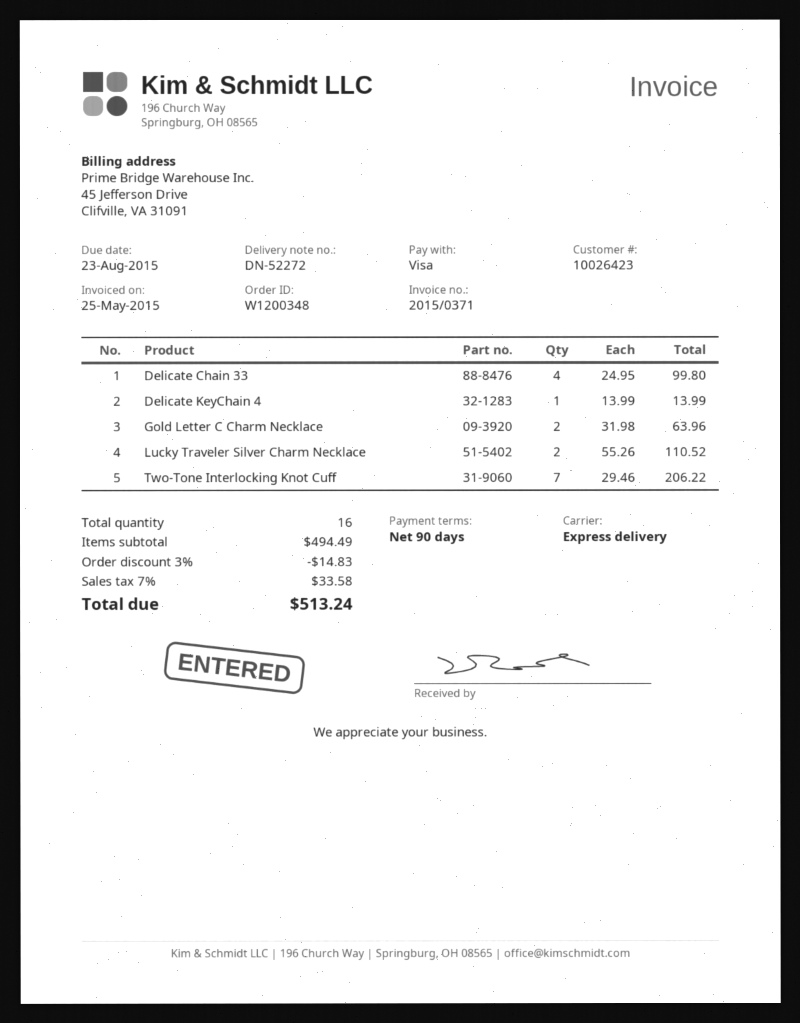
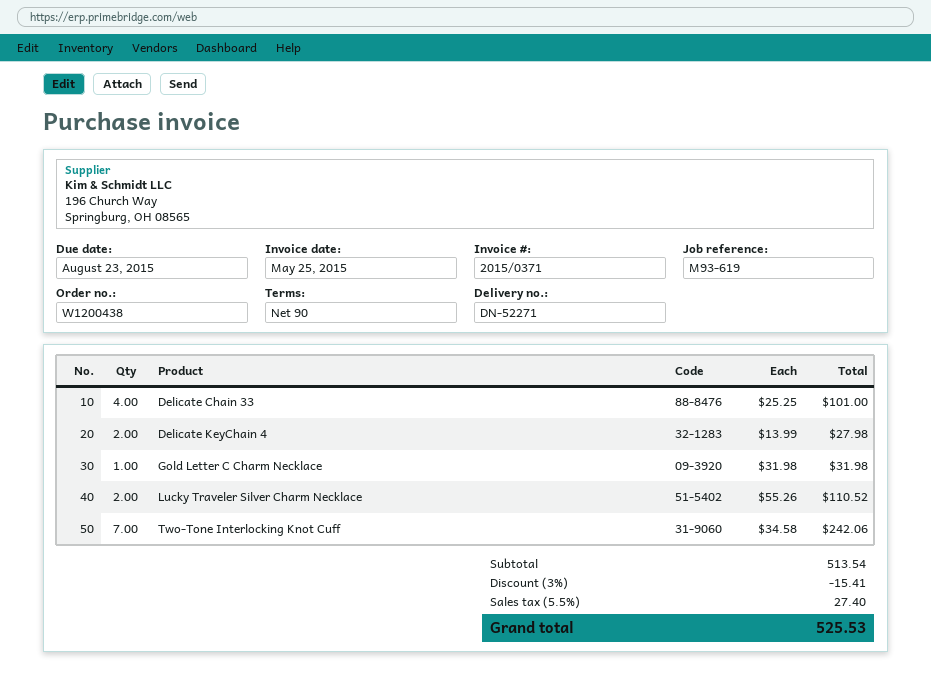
order number: W1200348 -> W1200438
delivery note number: DN-52272 -> DN-52271
Delicate Chain 33: 4 x 24.95 = 99.80 -> 4 x 25.25 = 101.00
Delicate KeyChain 4: 1 x 13.99 = 13.99 -> 2 x 13.99 = 27.98
Gold Letter C Charm Necklace: 2 x 31.98 = 63.96 -> 1 x 31.98 = 31.98
Two-Tone Interlocking Knot Cuff: 7 x 29.46 = 206.22 -> 7 x 34.58 = 242.06
subtotal: 494.49 -> 513.54
discount: 3% = 14.83 -> 3% = 15.41
tax: 7% = 33.58 -> 5.5% = 27.40
total: 513.24 -> 525.53

